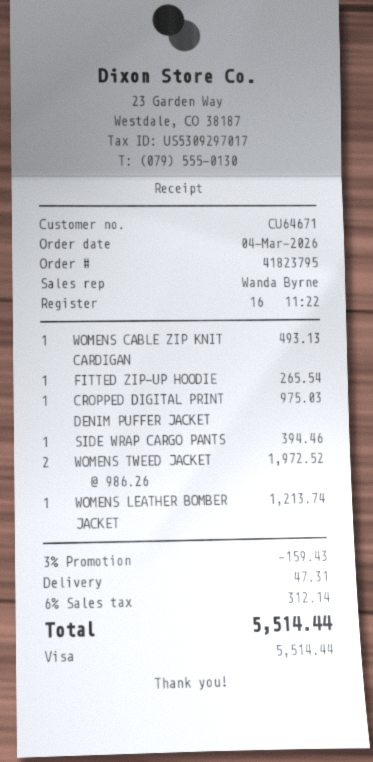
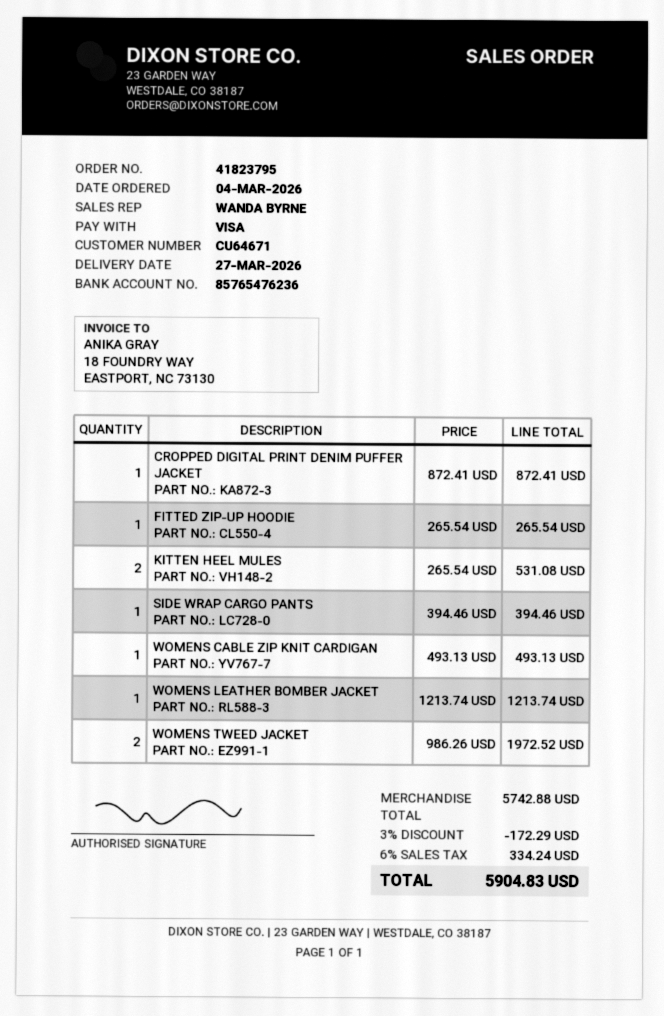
CROPPED DIGITAL PRINT DENIM PUFFER JACKET: 1 x 975.03 = 975.03 -> 1 x 872.41 = 872.41
KITTEN HEEL MULES: none -> 2 x 265.54 = 531.08
discount: 3% = 159.43 -> 3% = 172.29
shipping: 47.31 -> none
tax: 6% = 312.14 -> 6% = 334.24
total: 5514.44 -> 5904.83

